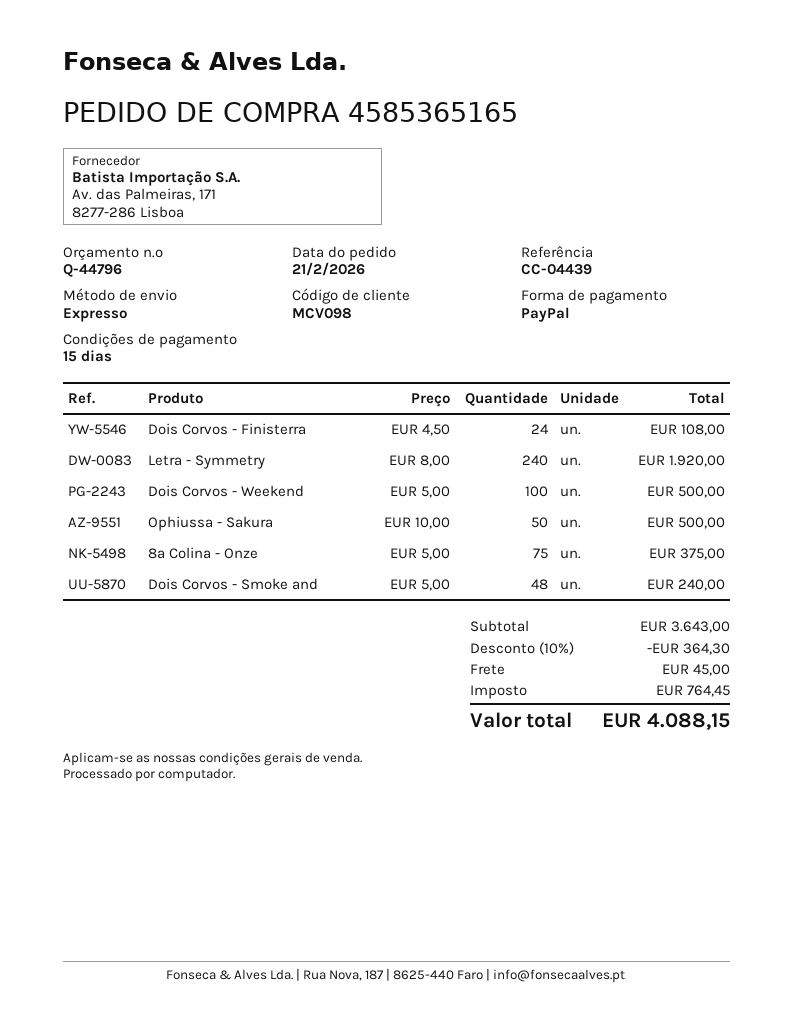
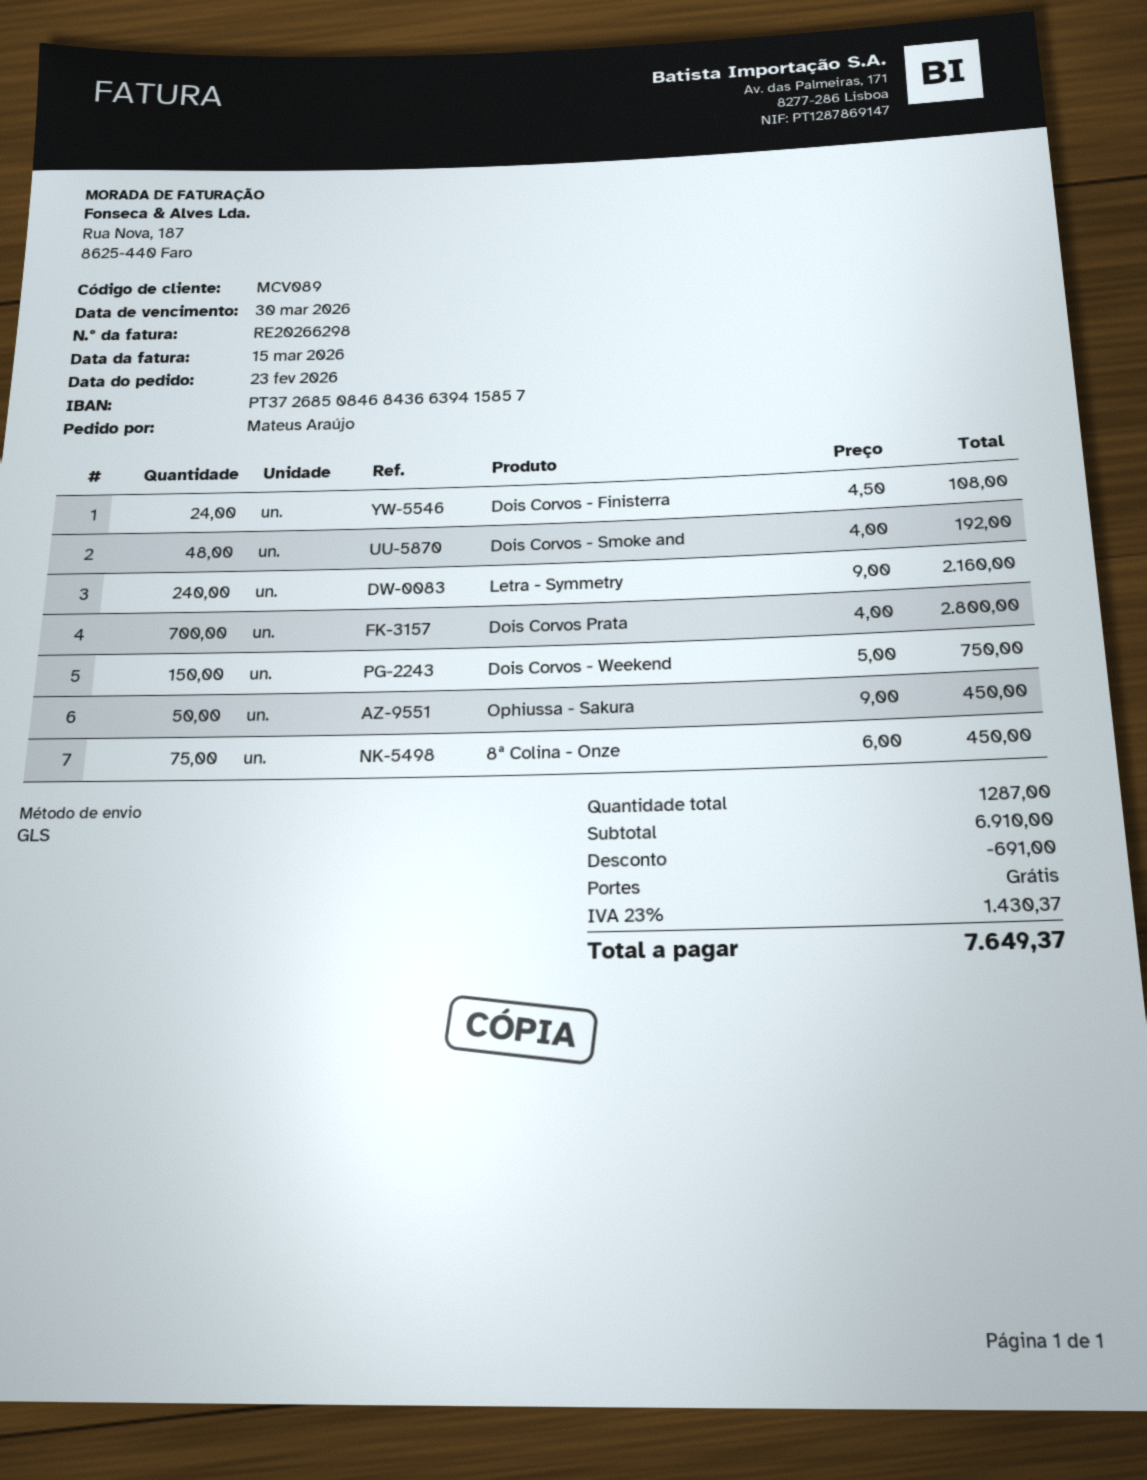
order date: 2026-02-21 -> 2026-02-23
customer number: MCV098 -> MCV089
shipping method: express -> GLS
Letra - Symmetry: 240 x 8.00 = 1920.00 -> 240 x 9.00 = 2160.00
Dois Corvos - Weekend: 100 x 5.00 = 500.00 -> 150 x 5.00 = 750.00
Ophiussa - Sakura: 50 x 10.00 = 500.00 -> 50 x 9.00 = 450.00
8ª Colina - Onze: 75 x 5.00 = 375.00 -> 75 x 6.00 = 450.00
Dois Corvos - Smoke and: 48 x 5.00 = 240.00 -> 48 x 4.00 = 192.00
Dois Corvos Prata: none -> 700 x 4.00 = 2800.00
subtotal: 3643.00 -> 6910.00
discount: 364.30 -> 691.00
shipping: 45.00 -> 0.00
tax: 764.45 -> 1430.37
total: 4088.15 -> 7649.37

